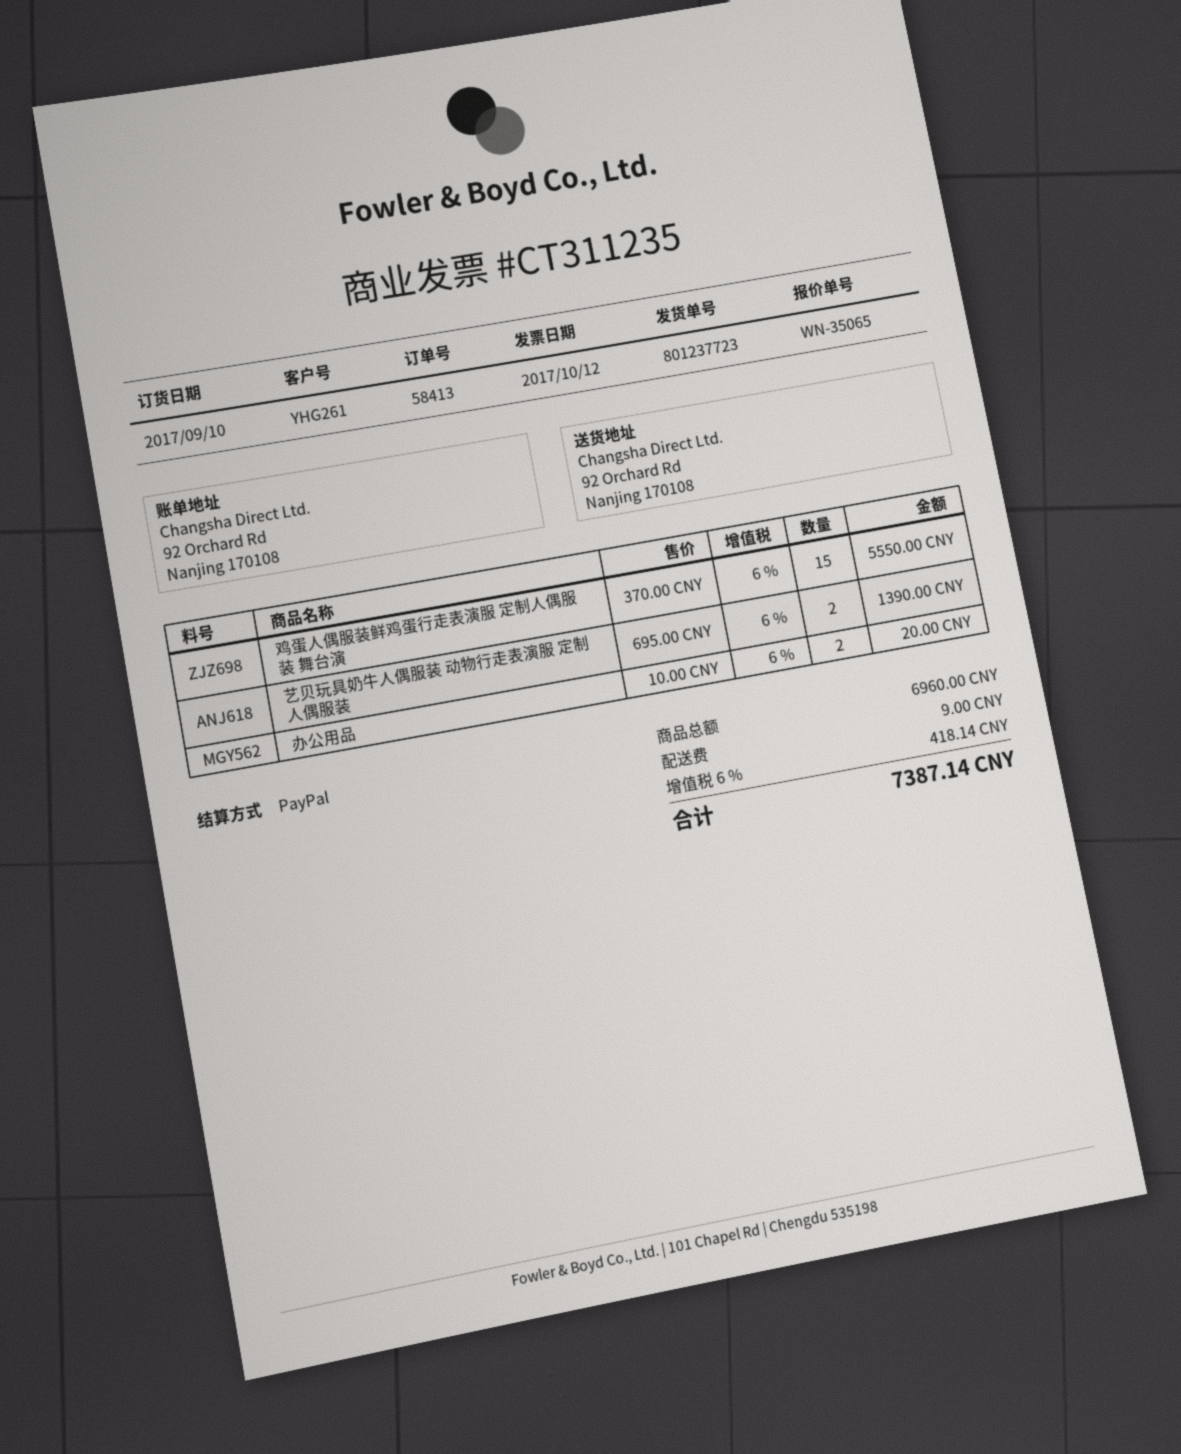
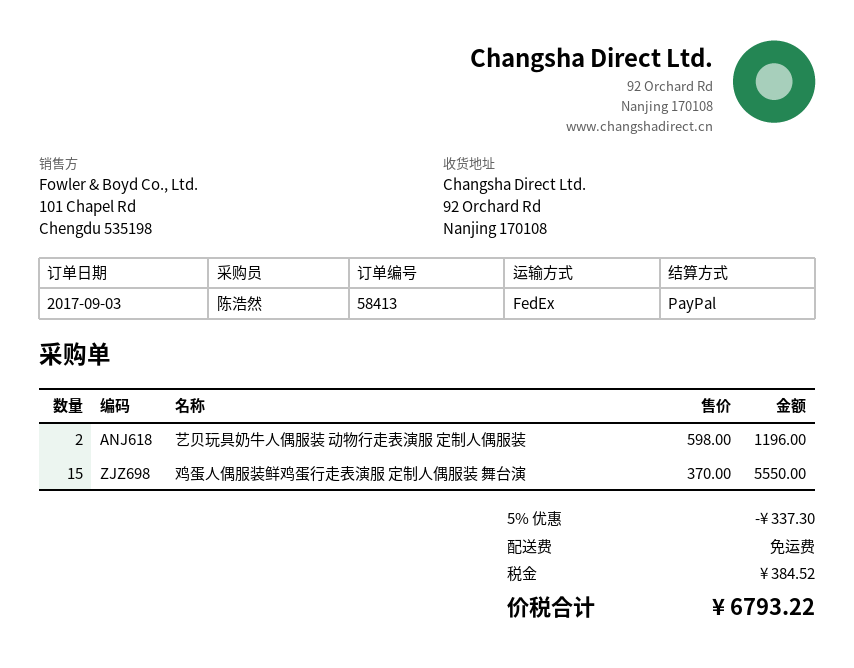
order date: 2017-09-10 -> 2017-09-03
艺贝玩具奶牛人偶服装 动物行走表演服 定制人偶服装: 2 x 695.00 = 1390.00 -> 2 x 598.00 = 1196.00
办公用品: 2 x 10.00 = 20.00 -> none
discount: none -> 5% = 337.30
shipping: 9.00 -> 0.00
tax: 418.14 -> 384.52
total: 7387.14 -> 6793.22

